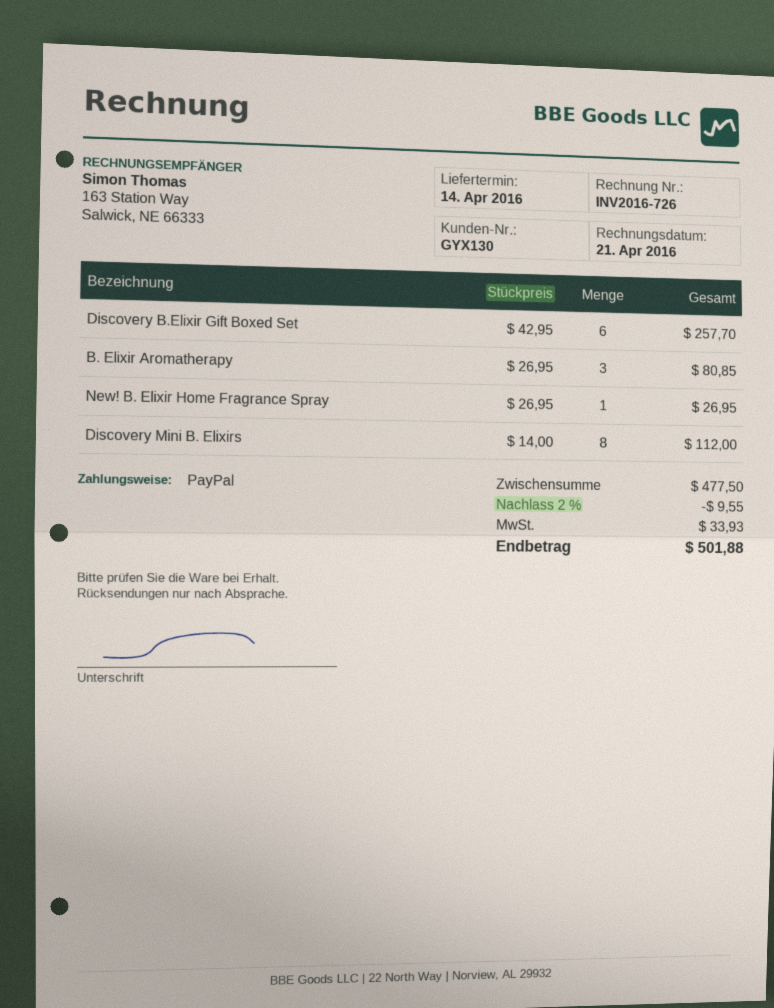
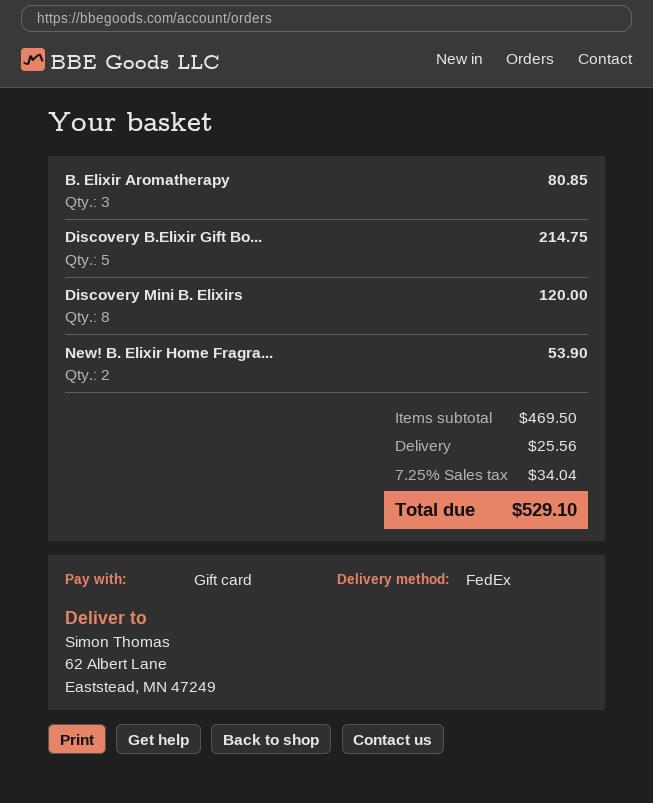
payment method: PayPal -> gift card
Discovery B.Elixir Gift Boxed Set: 6 for 257.70 -> 5 for 214.75
New! B. Elixir Home Fragrance Spray: 1 for 26.95 -> 2 for 53.90
Discovery Mini B. Elixirs: 8 for 112.00 -> 8 for 120.00
subtotal: 477.50 -> 469.50
discount: 2% = 9.55 -> none
shipping: none -> 25.56
tax: 33.93 -> 34.04
total: 501.88 -> 529.10

